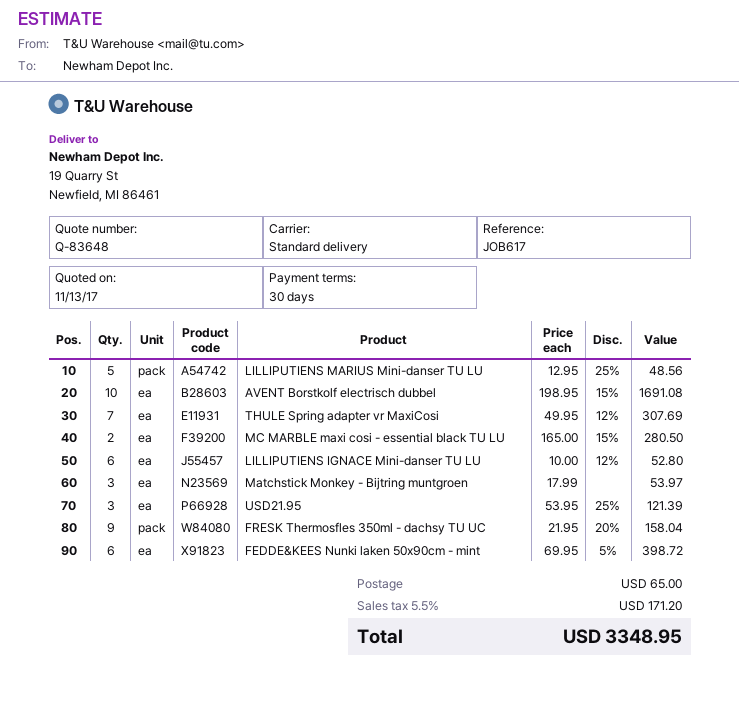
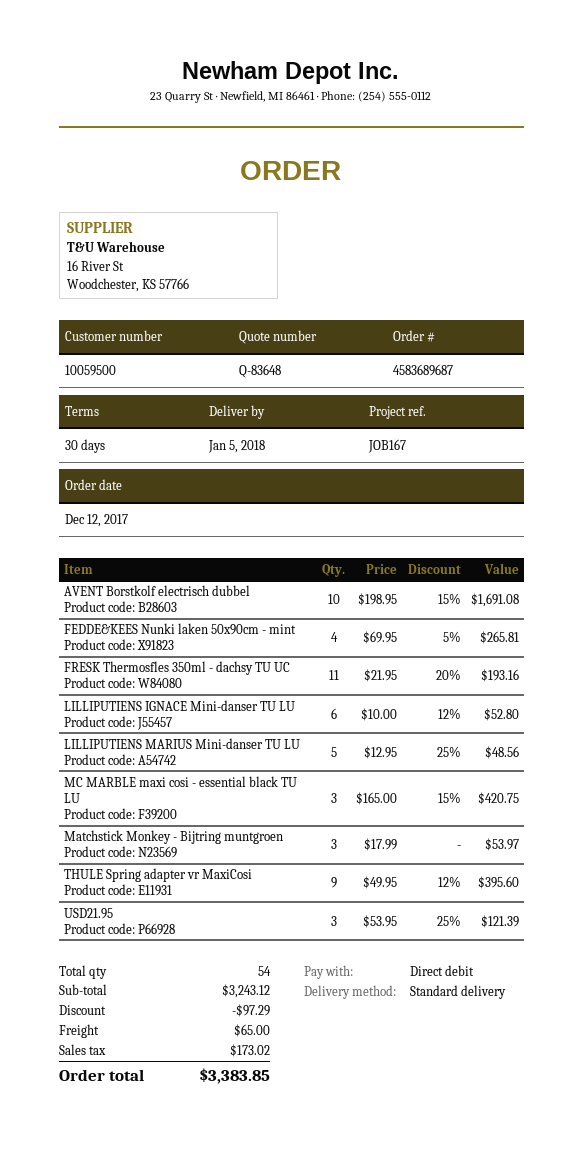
reference: JOB617 -> JOB167
THULE Spring adapter vr MaxiCosi: 7 x 49.95 - 12% = 307.69 -> 9 x 49.95 - 12% = 395.60
MC MARBLE maxi cosi - essential black TU LU: 2 x 165.00 - 15% = 280.50 -> 3 x 165.00 - 15% = 420.75
FRESK Thermosfles 350ml - dachsy TU UC: 9 x 21.95 - 20% = 158.04 -> 11 x 21.95 - 20% = 193.16
FEDDE&KEES Nunki laken 50x90cm - mint: 6 x 69.95 - 5% = 398.72 -> 4 x 69.95 - 5% = 265.81
discount: none -> 97.29
tax: 171.20 -> 173.02
total: 3348.95 -> 3383.85

